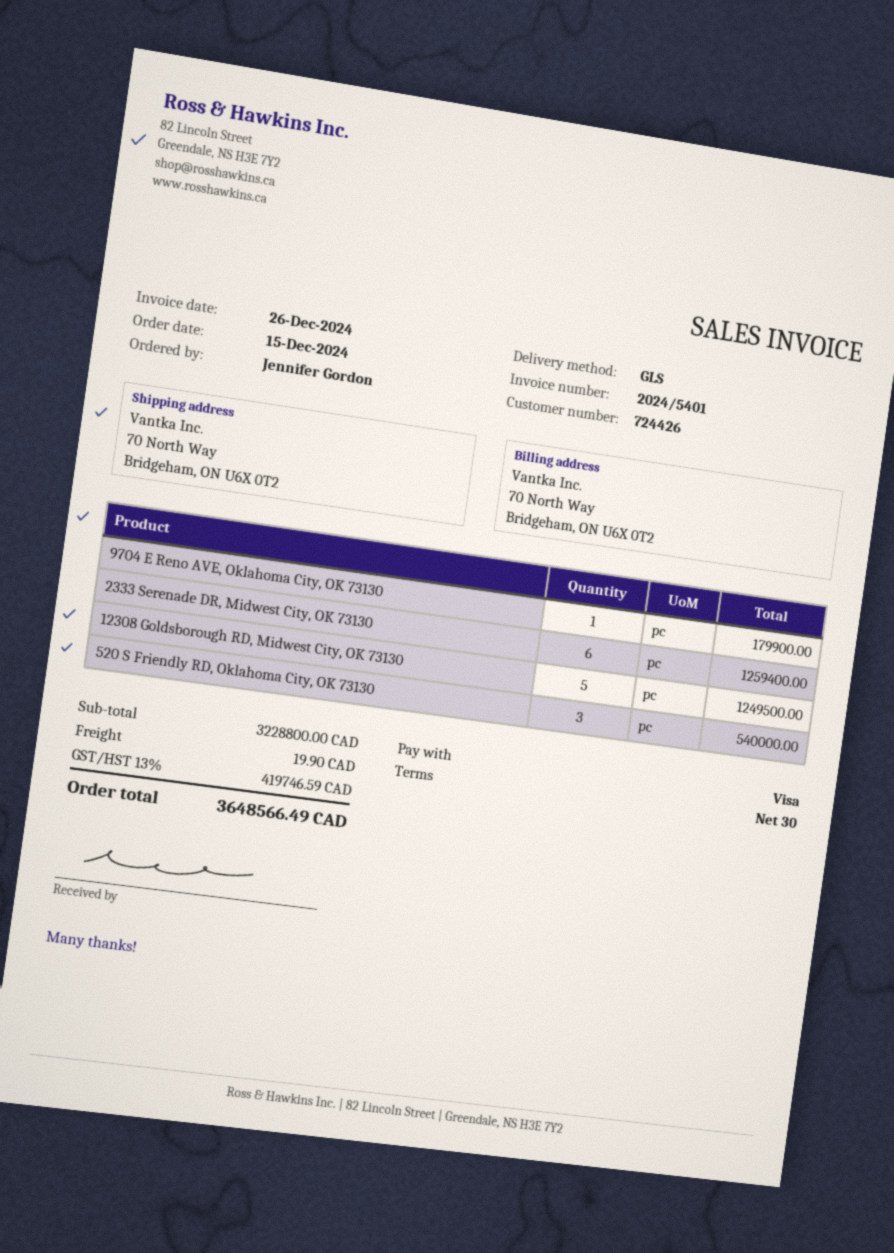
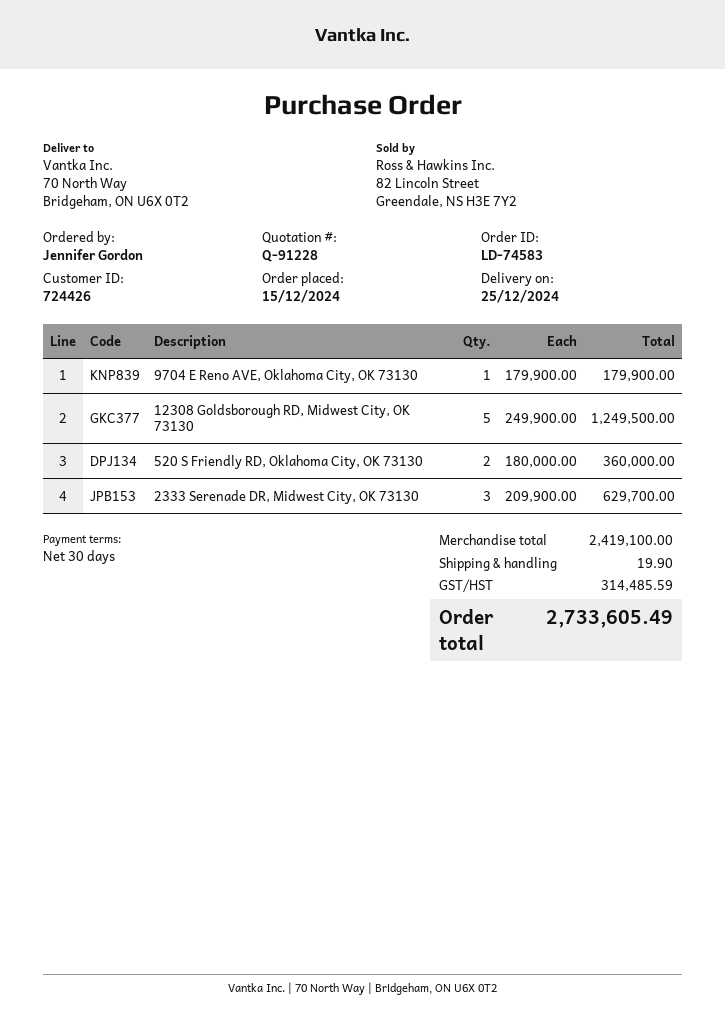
2333 Serenade DR, Midwest City, OK 73130: 6 for 1259400.00 -> 3 for 629700.00
520 S Friendly RD, Oklahoma City, OK 73130: 3 for 540000.00 -> 2 for 360000.00
subtotal: 3228800.00 -> 2419100.00
tax: 419746.59 -> 314485.59
total: 3648566.49 -> 2733605.49

